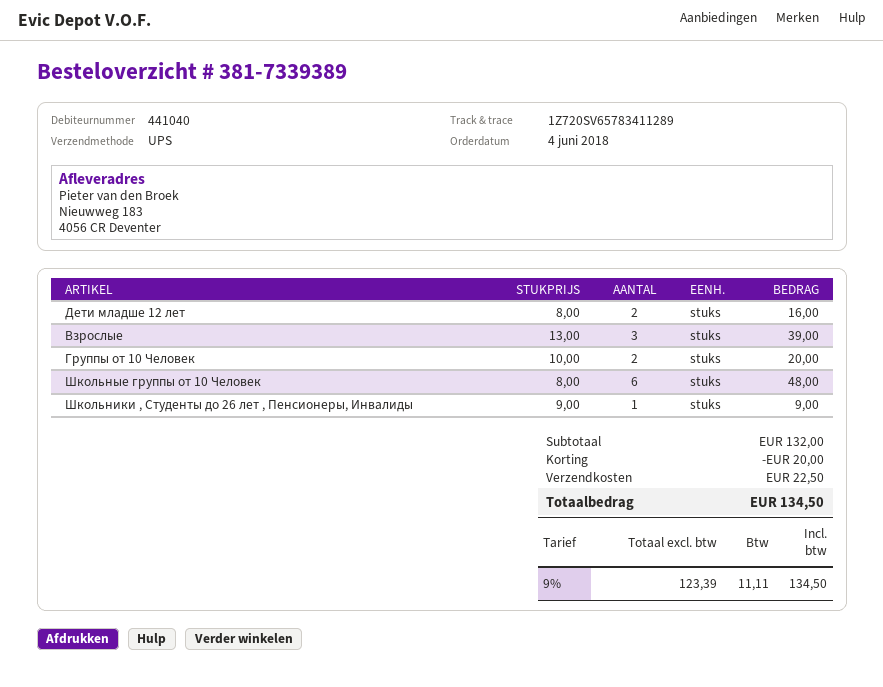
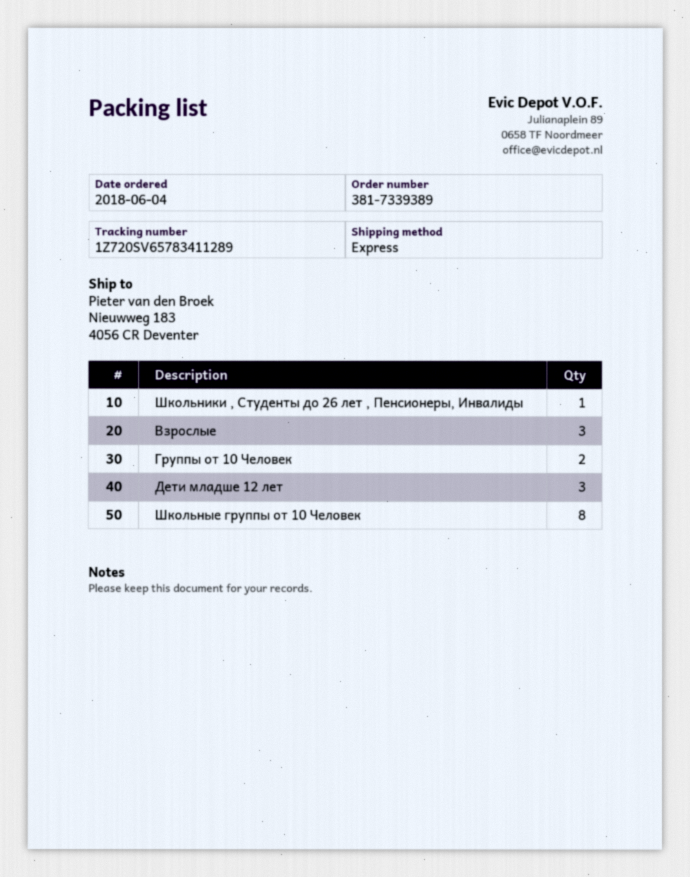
shipping method: UPS -> express
Дети младше 12 лет: 2 -> 3
Школьные группы от 10 Человек: 6 -> 8

